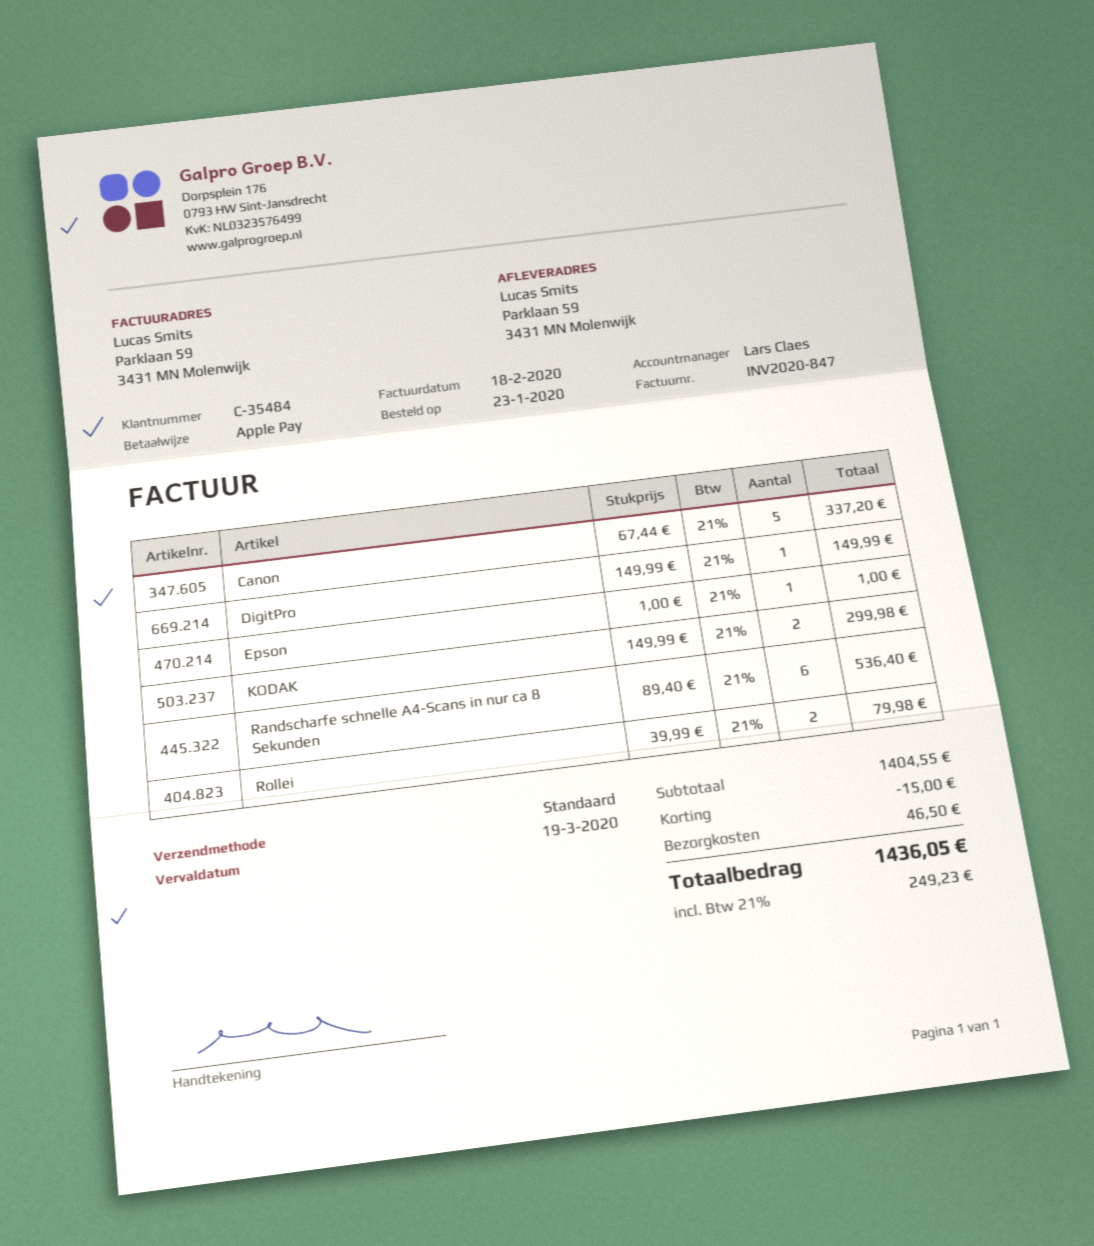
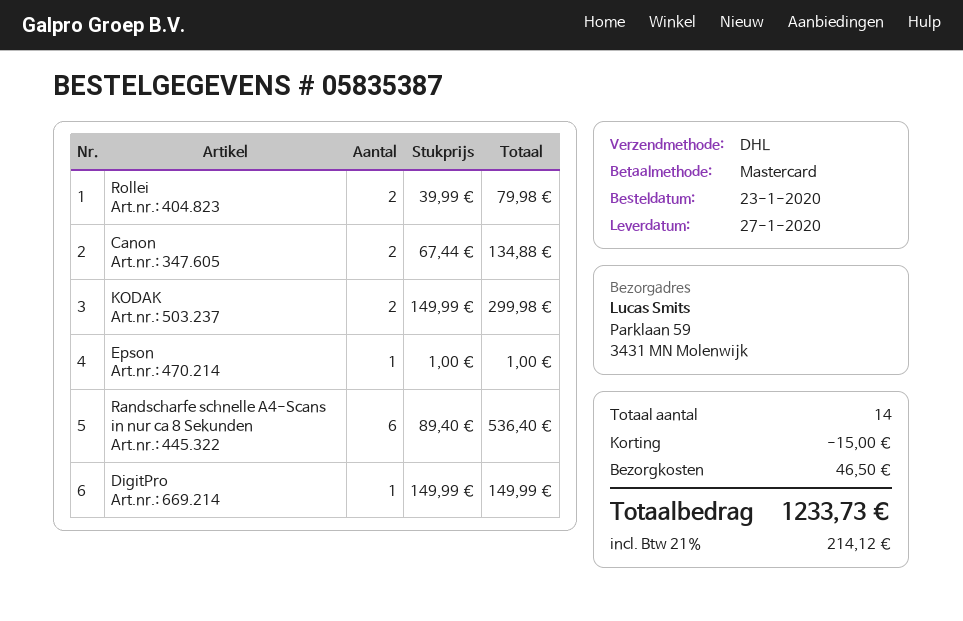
payment method: Apple Pay -> Mastercard
shipping method: standard -> DHL
Canon: 5 x 67.44 = 337.20 -> 2 x 67.44 = 134.88
tax: 21% = 249.23 -> 21% = 214.12
total: 1436.05 -> 1233.73

